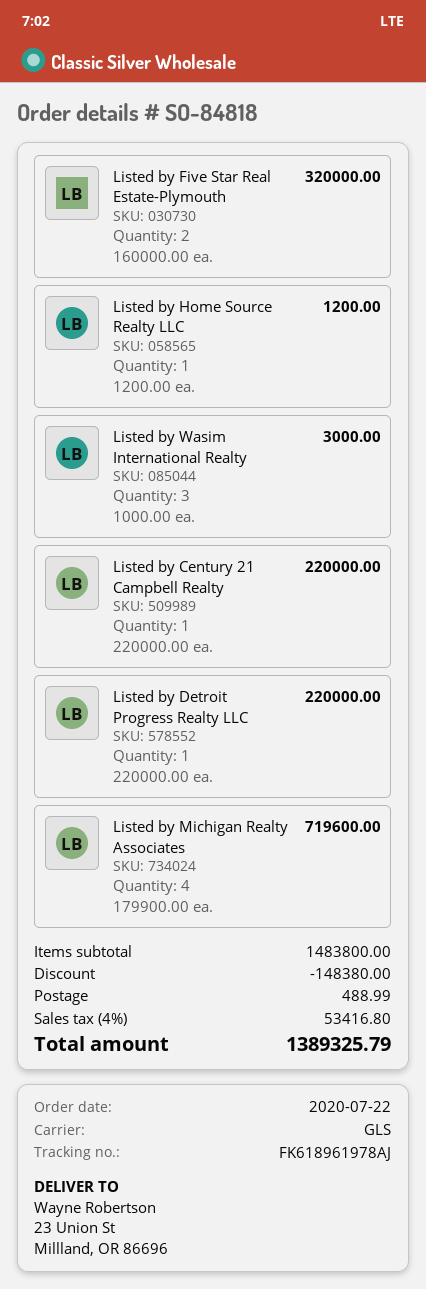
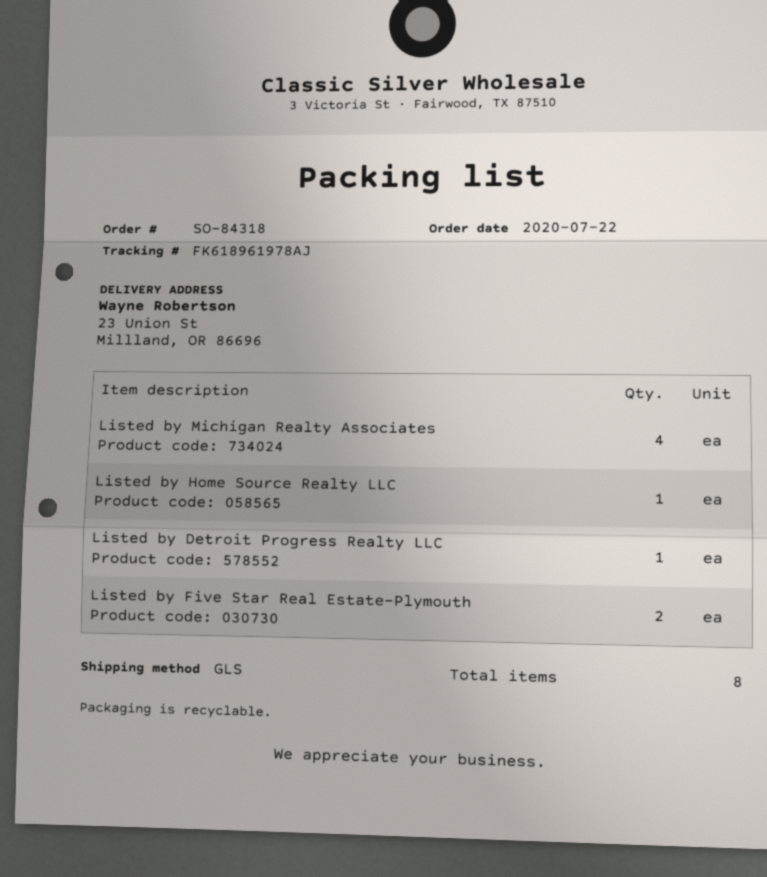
order number: SO-84818 -> SO-84318
Listed by Wasim International Realty: 3 -> none
Listed by Century 21 Campbell Realty: 1 -> none

